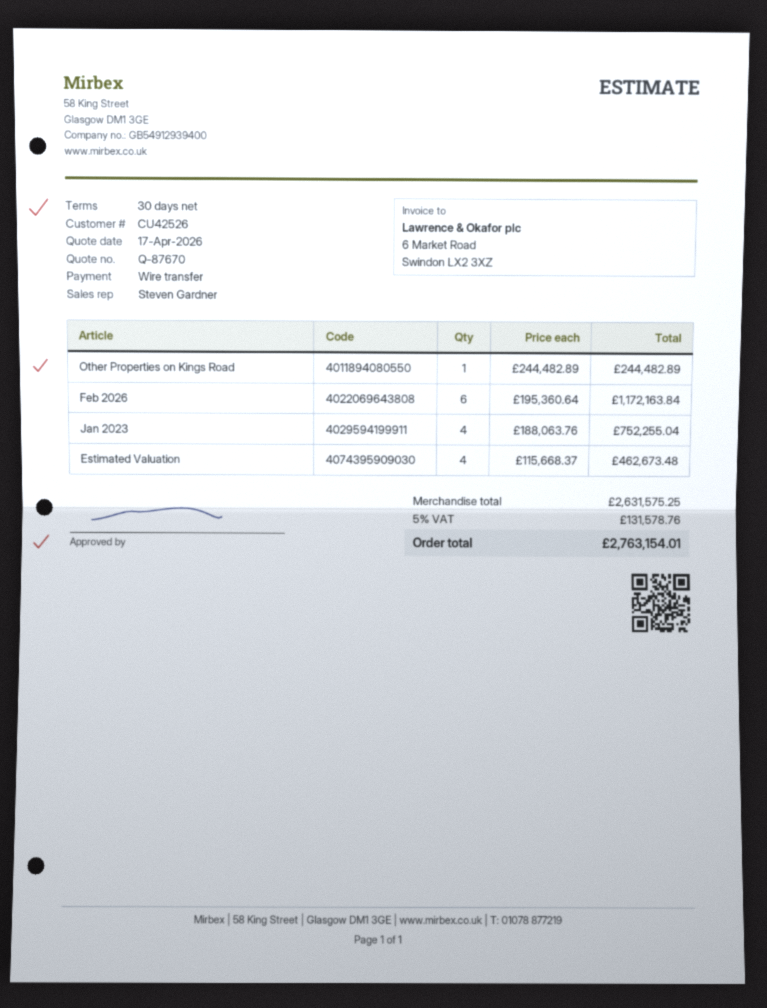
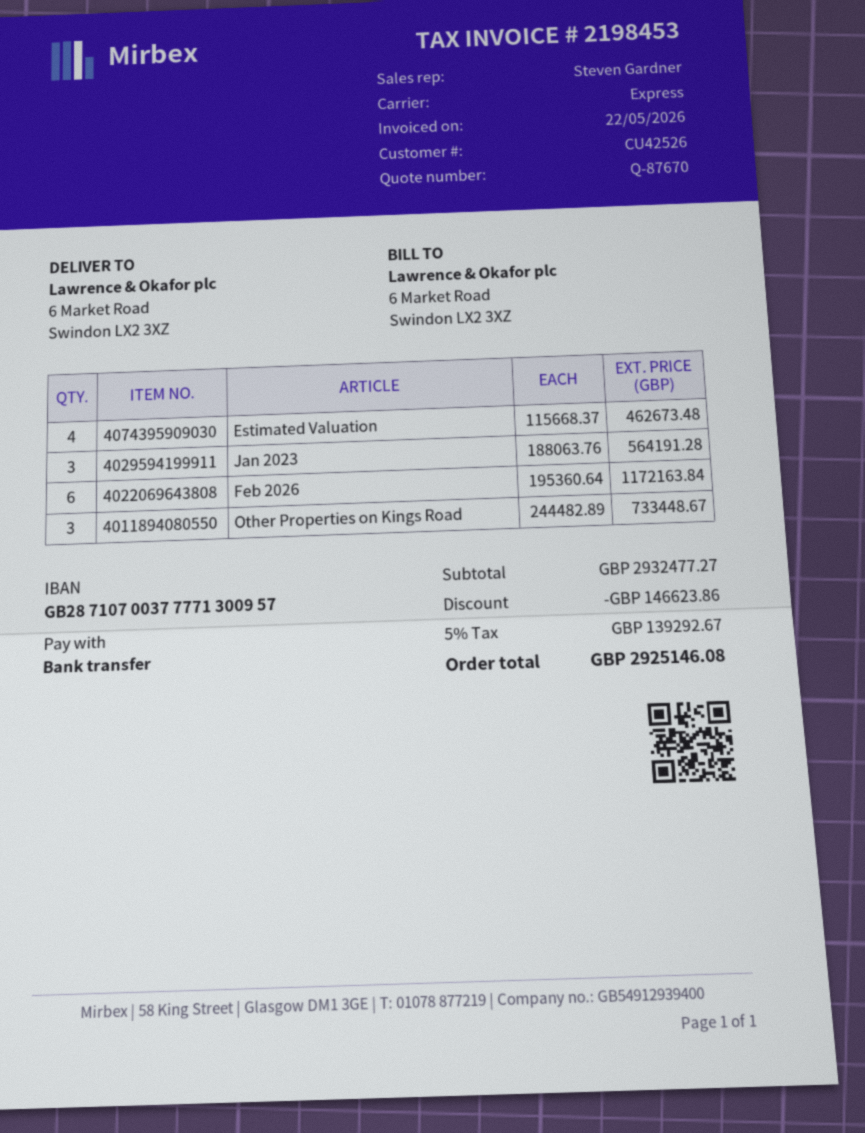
Other Properties on Kings Road: 1 x 244482.89 = 244482.89 -> 3 x 244482.89 = 733448.67
Jan 2023: 4 x 188063.76 = 752255.04 -> 3 x 188063.76 = 564191.28
subtotal: 2631575.25 -> 2932477.27
discount: none -> 146623.86
tax: 5% = 131578.76 -> 5% = 139292.67
total: 2763154.01 -> 2925146.08

